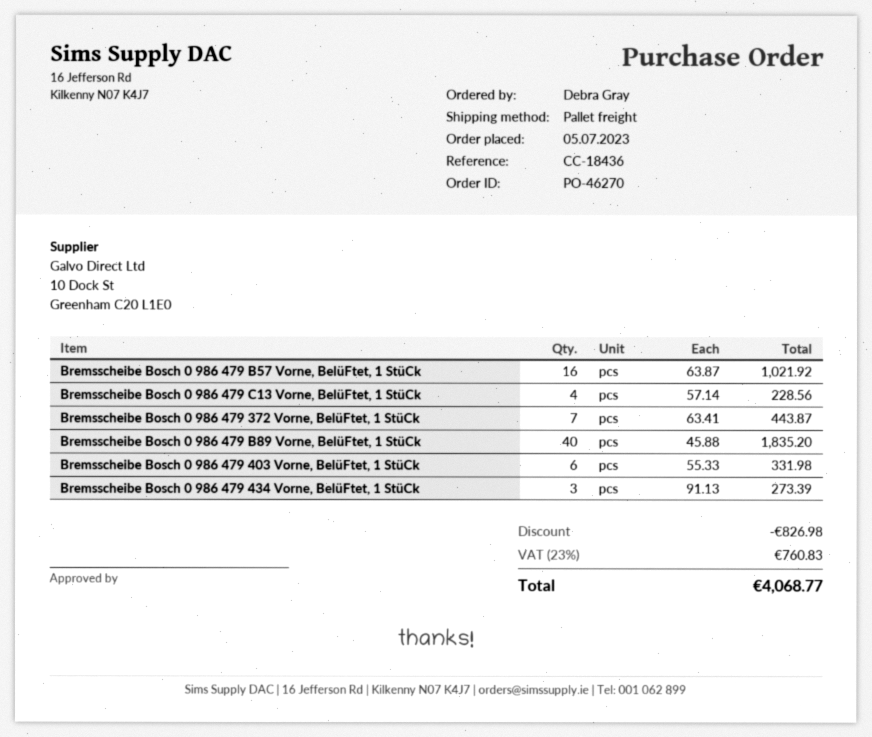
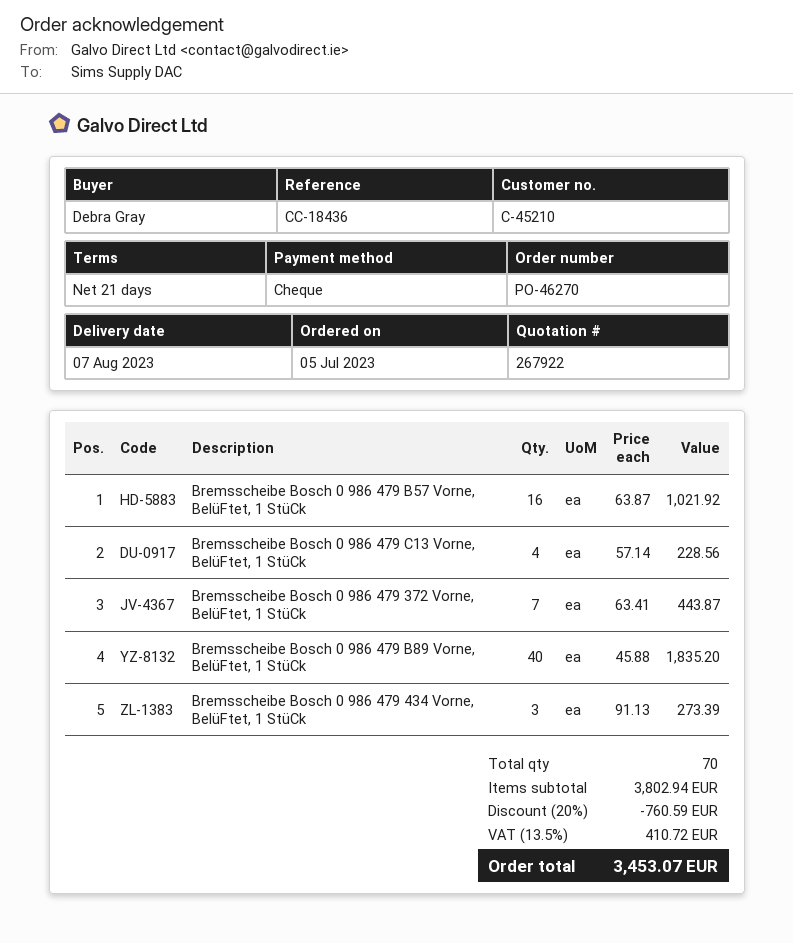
Bremsscheibe Bosch 0 986 479 403 Vorne, BelüFtet, 1 StüCk: 6 x 55.33 = 331.98 -> none
discount: 826.98 -> 760.59
tax: 23% = 760.83 -> 13.5% = 410.72
total: 4068.77 -> 3453.07

